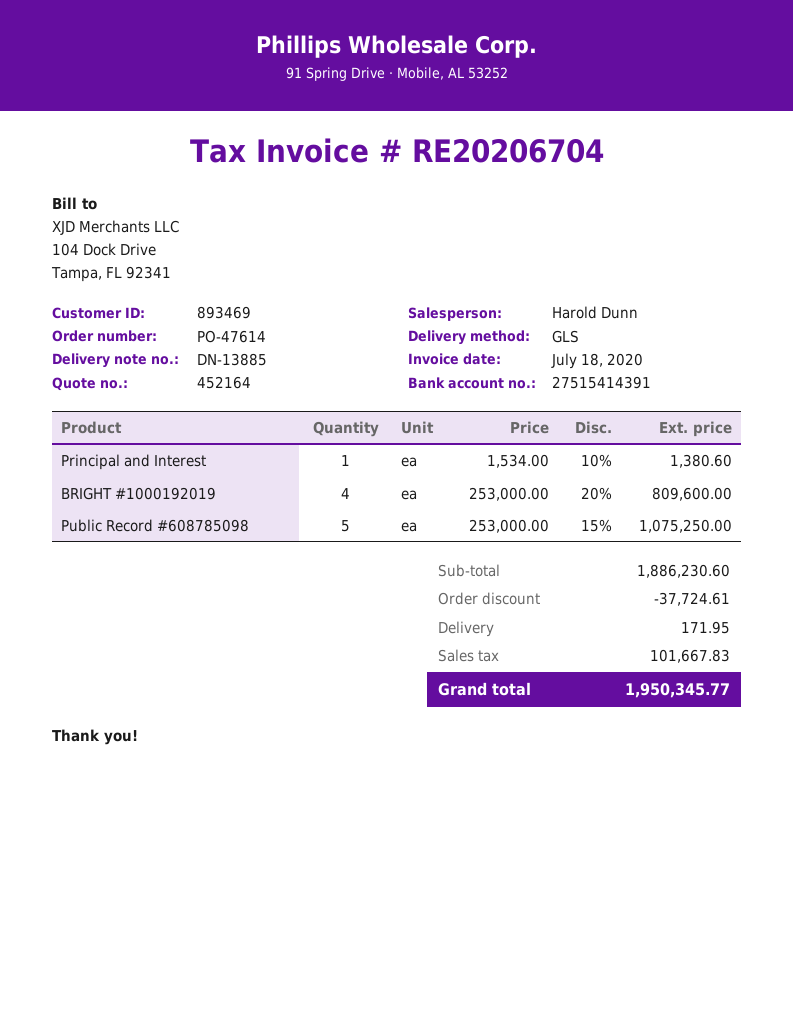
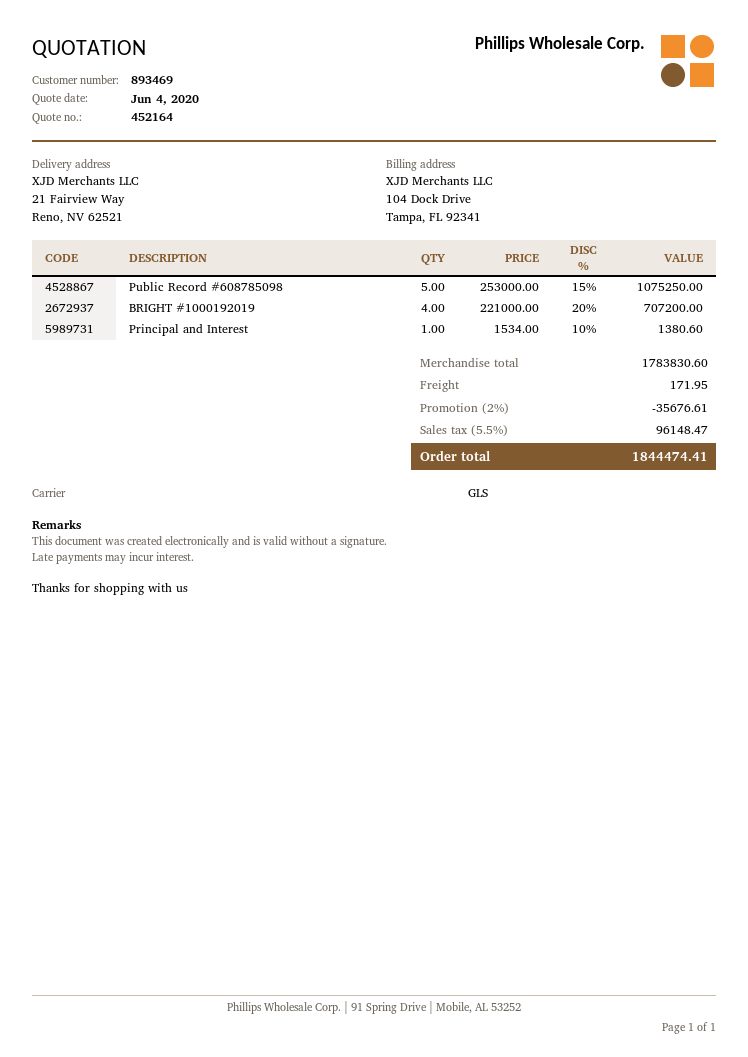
BRIGHT #1000192019: 4 x 253000.00 - 20% = 809600.00 -> 4 x 221000.00 - 20% = 707200.00
subtotal: 1886230.60 -> 1783830.60
discount: 37724.61 -> 35676.61
tax: 101667.83 -> 96148.47
total: 1950345.77 -> 1844474.41

